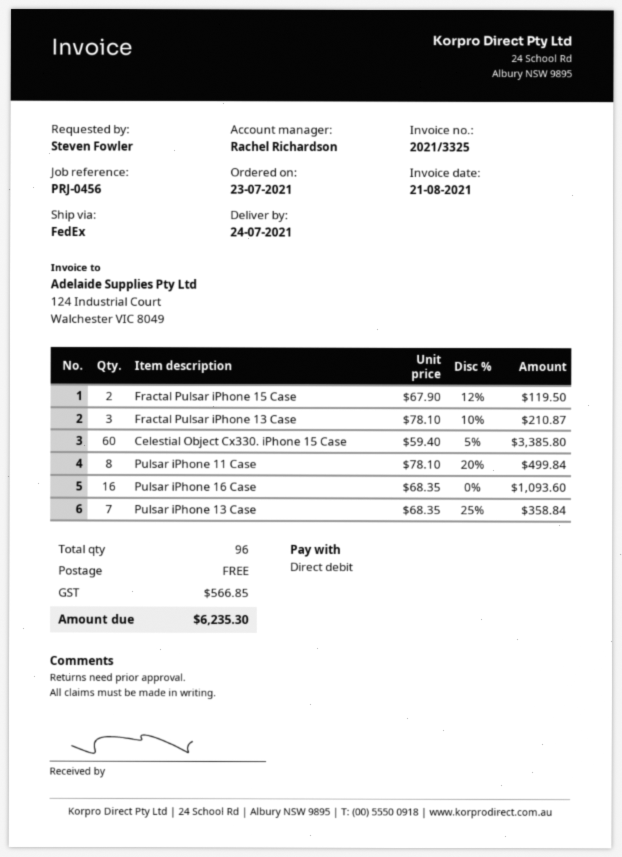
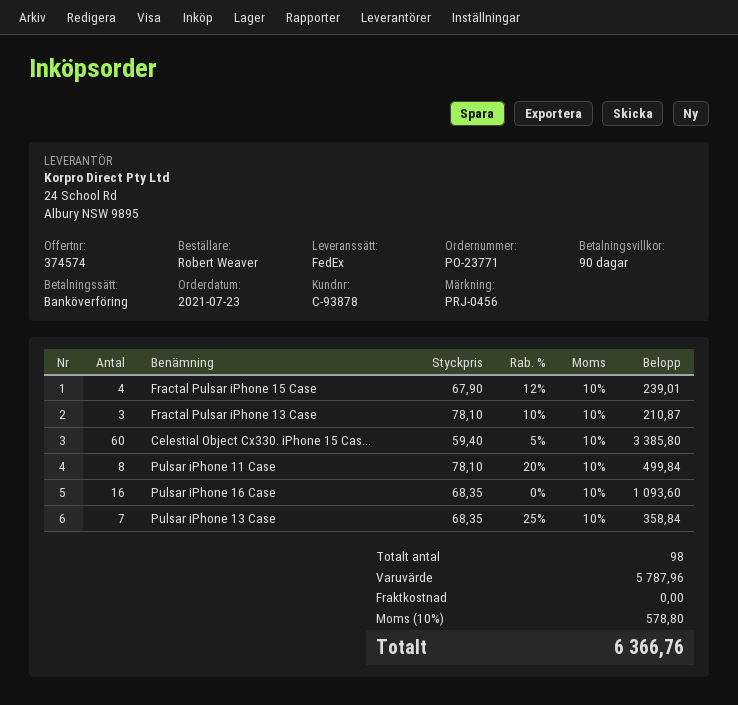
ordered by: Steven Fowler -> Robert Weaver
payment method: direct debit -> bank transfer
Fractal Pulsar iPhone 15 Case: 2 x 67.90 - 12% = 119.50 -> 4 x 67.90 - 12% = 239.01
total quantity: 96 -> 98
tax: 566.85 -> 578.80
total: 6235.30 -> 6366.76

